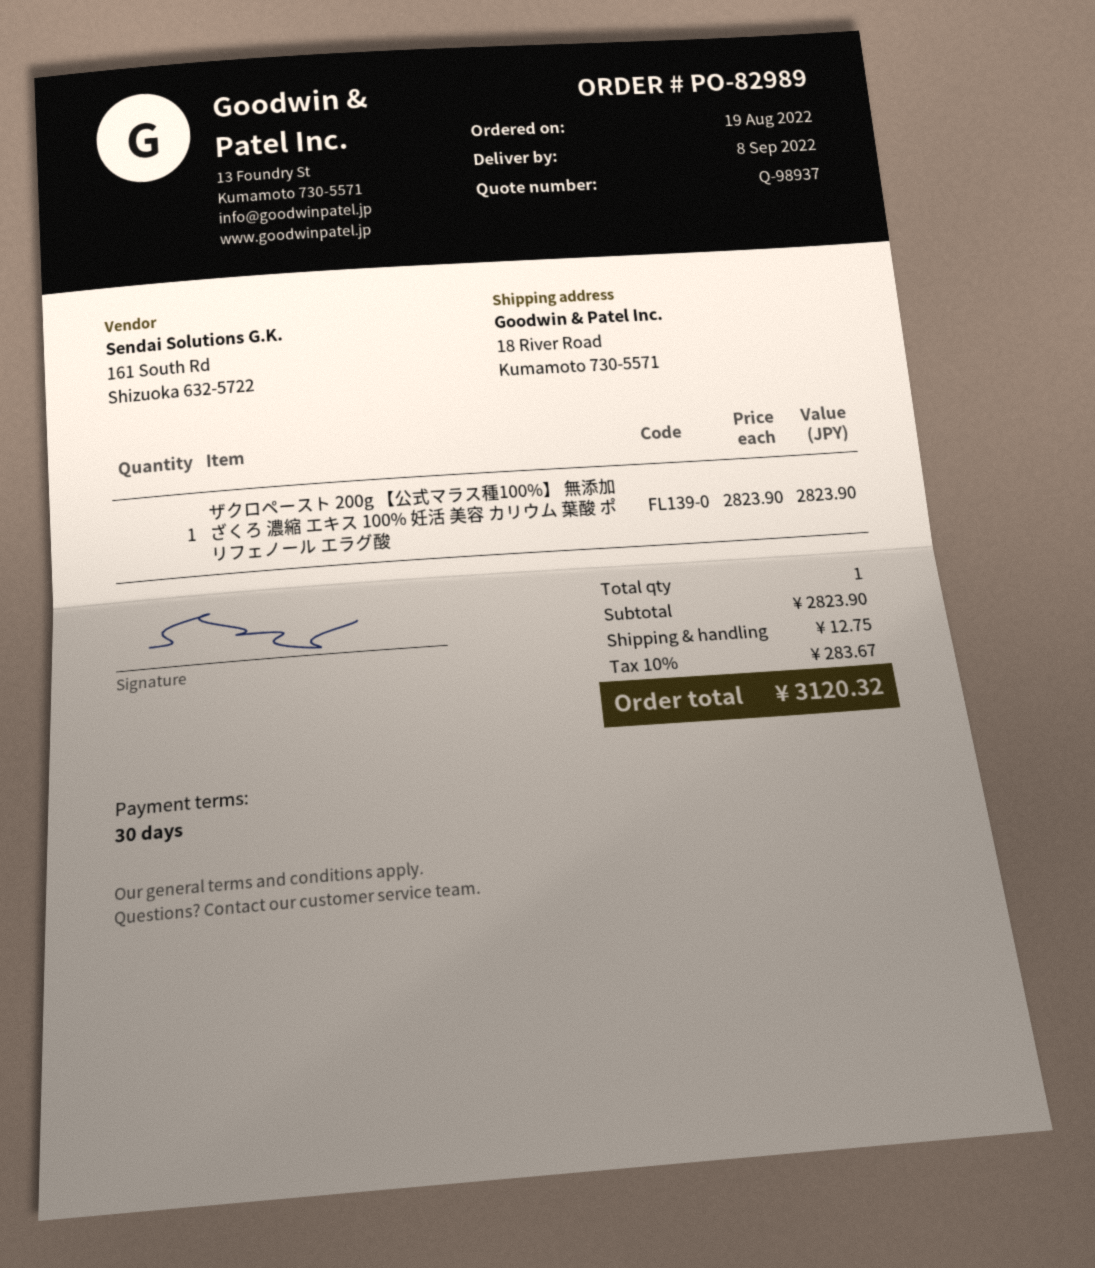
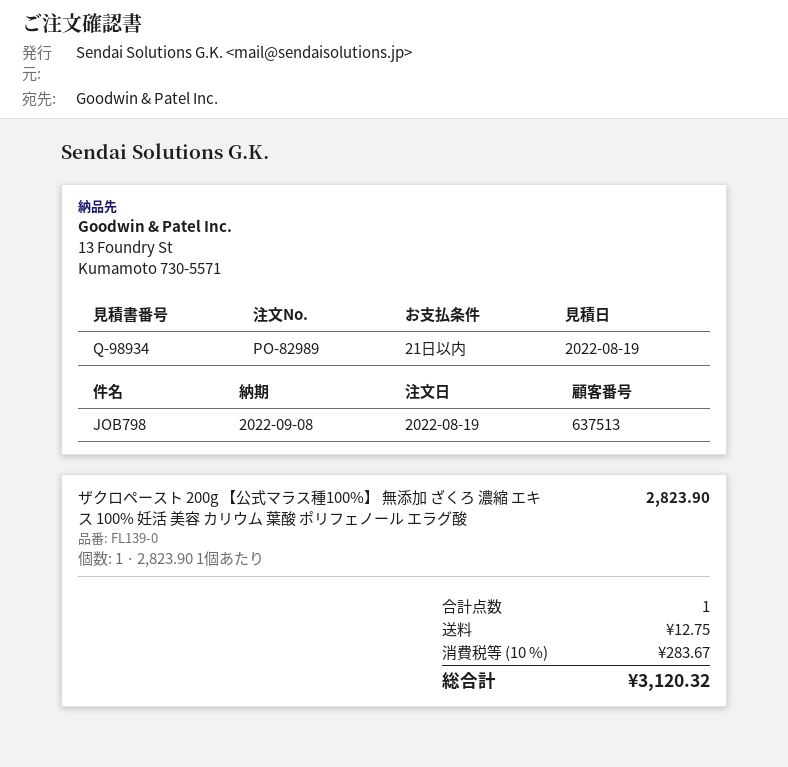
quote number: Q-98937 -> Q-98934
payment terms: 30 days -> 21 days
ship to: 18 River Road, Kumamoto 730-5571 -> 13 Foundry St, Kumamoto 730-5571

